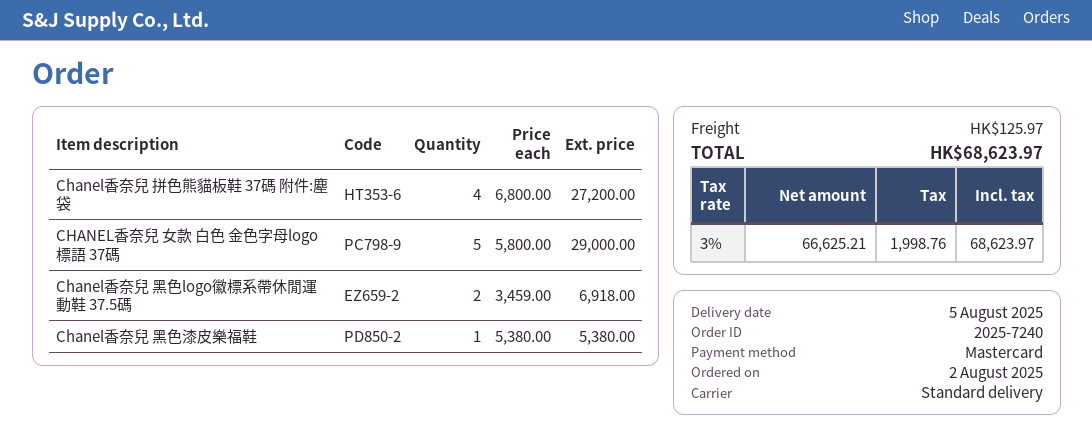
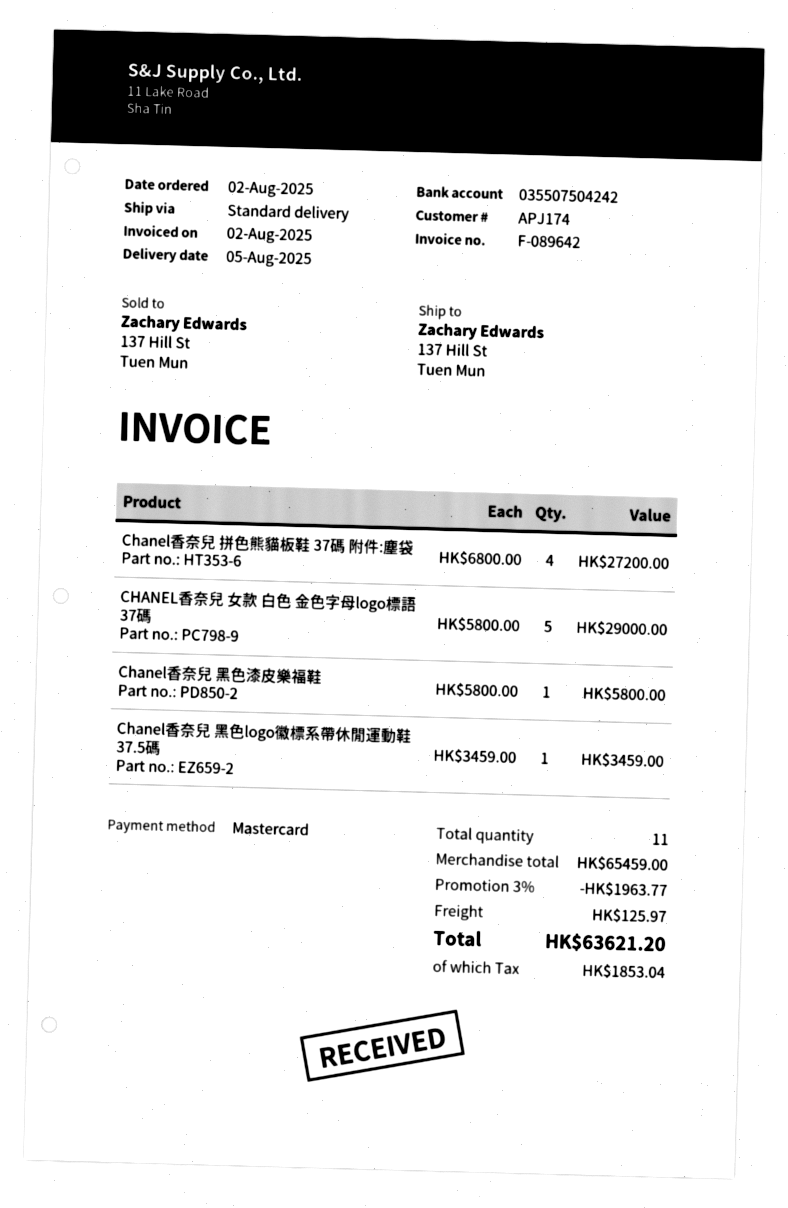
Chanel香奈兒 黑色logo徽標系帶休閒運動鞋 37.5碼: 2 x 3459.00 = 6918.00 -> 1 x 3459.00 = 3459.00
Chanel香奈兒 黑色漆皮樂福鞋: 1 x 5380.00 = 5380.00 -> 1 x 5800.00 = 5800.00
discount: none -> 3% = 1963.77
tax: 1998.76 -> 1853.04
total: 68623.97 -> 63621.20

